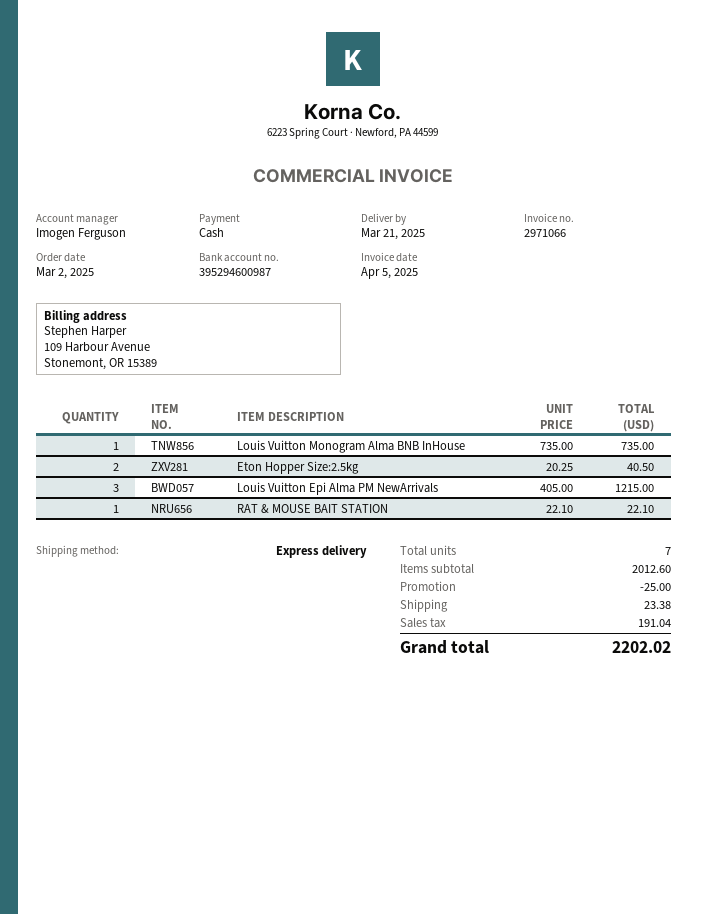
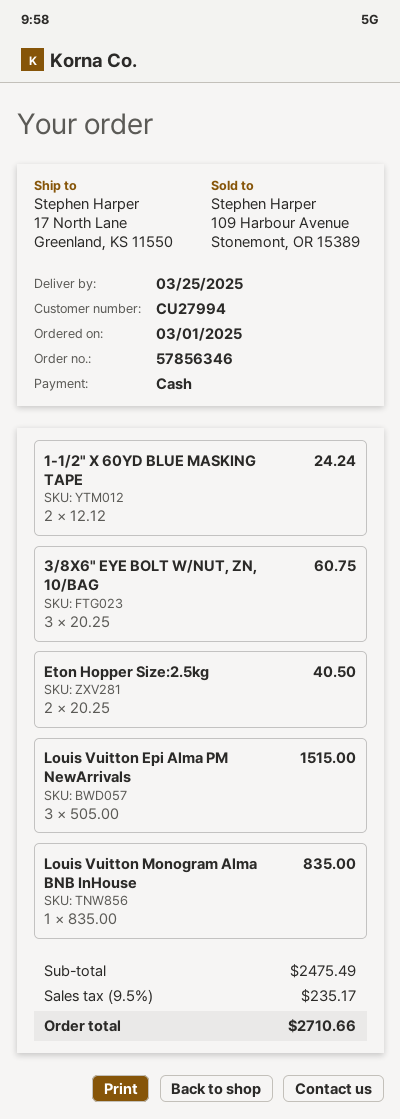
order date: 2025-03-02 -> 2025-03-01
delivery date: 2025-03-21 -> 2025-03-25
Louis Vuitton Monogram Alma BNB InHouse: 1 x 735.00 = 735.00 -> 1 x 835.00 = 835.00
Louis Vuitton Epi Alma PM NewArrivals: 3 x 405.00 = 1215.00 -> 3 x 505.00 = 1515.00
RAT & MOUSE BAIT STATION: 1 x 22.10 = 22.10 -> none
1-1/2" X 60YD BLUE MASKING TAPE: none -> 2 x 12.12 = 24.24
3/8X6" EYE BOLT W/NUT, ZN, 10/BAG: none -> 3 x 20.25 = 60.75
subtotal: 2012.60 -> 2475.49
discount: 25.00 -> none
shipping: 23.38 -> none
tax: 191.04 -> 235.17
total: 2202.02 -> 2710.66

